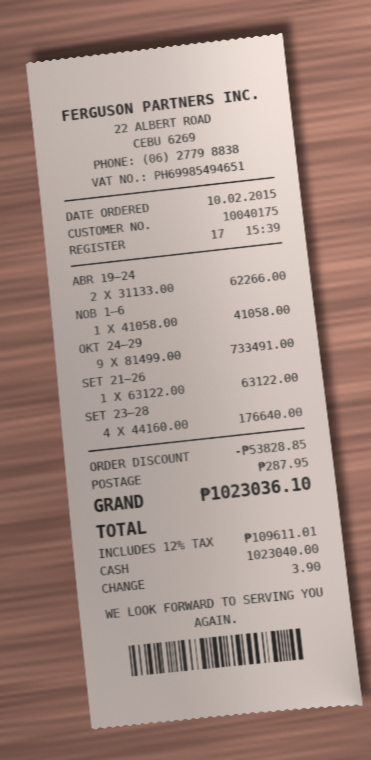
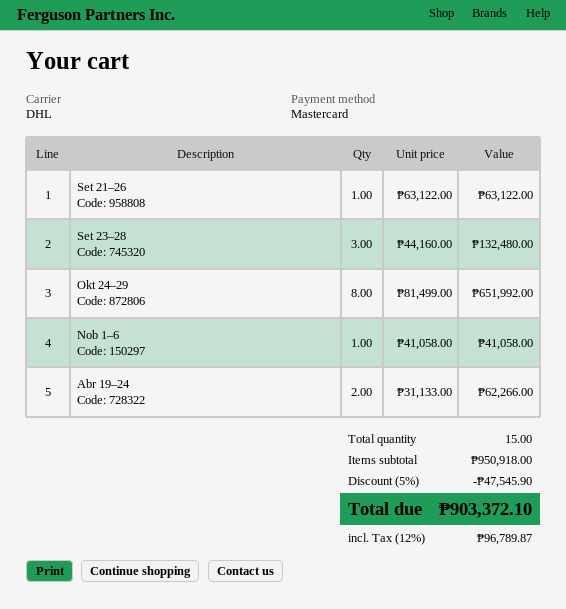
payment method: cash -> Mastercard
OKT 24–29: 9 x 81499.00 = 733491.00 -> 8 x 81499.00 = 651992.00
SET 23–28: 4 x 44160.00 = 176640.00 -> 3 x 44160.00 = 132480.00
discount: 53828.85 -> 47545.90
shipping: 287.95 -> none
tax: 12% = 109611.01 -> 12% = 96789.87
total: 1023036.10 -> 903372.10

